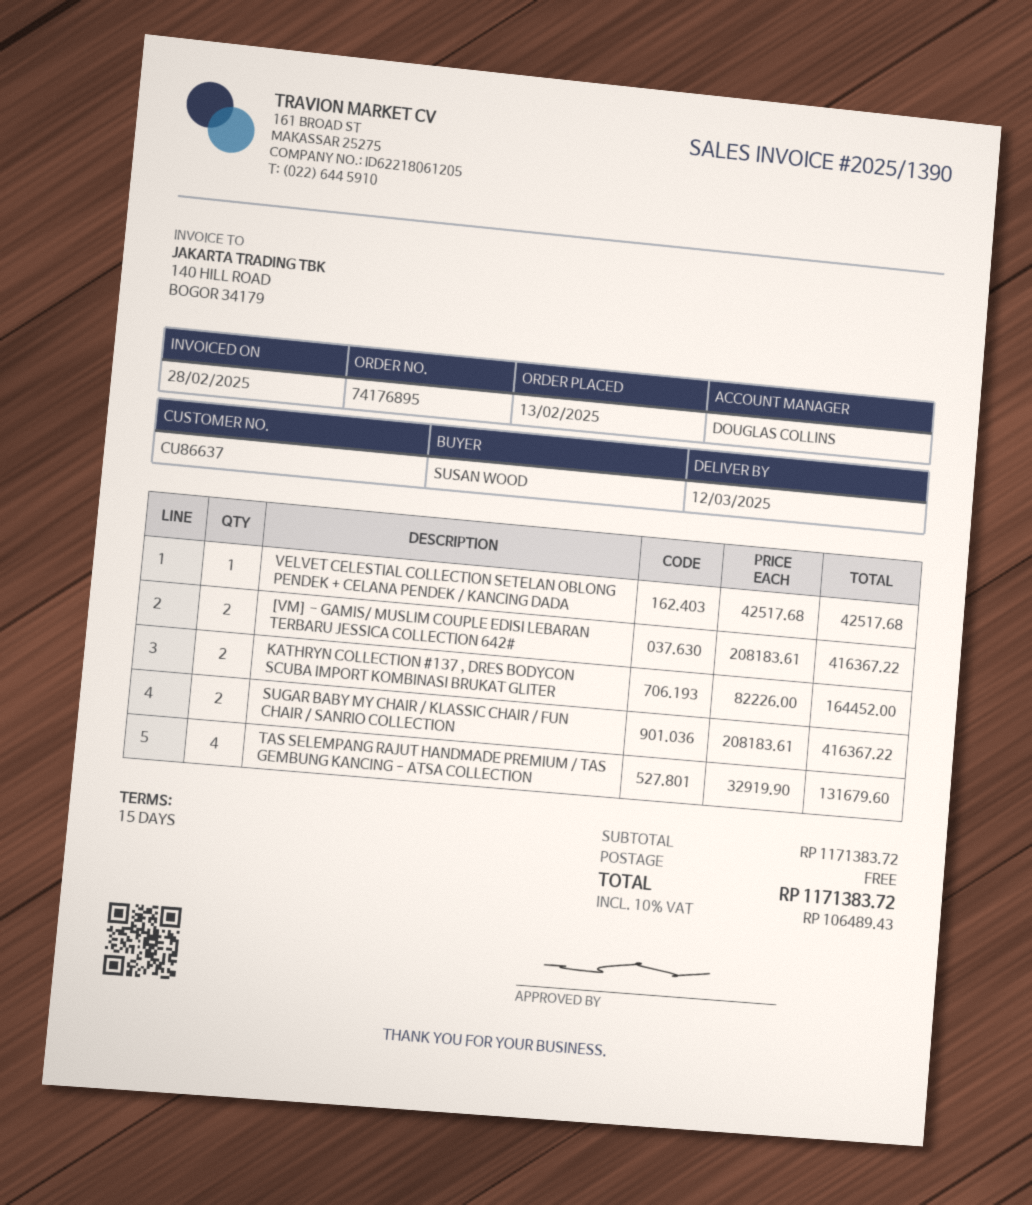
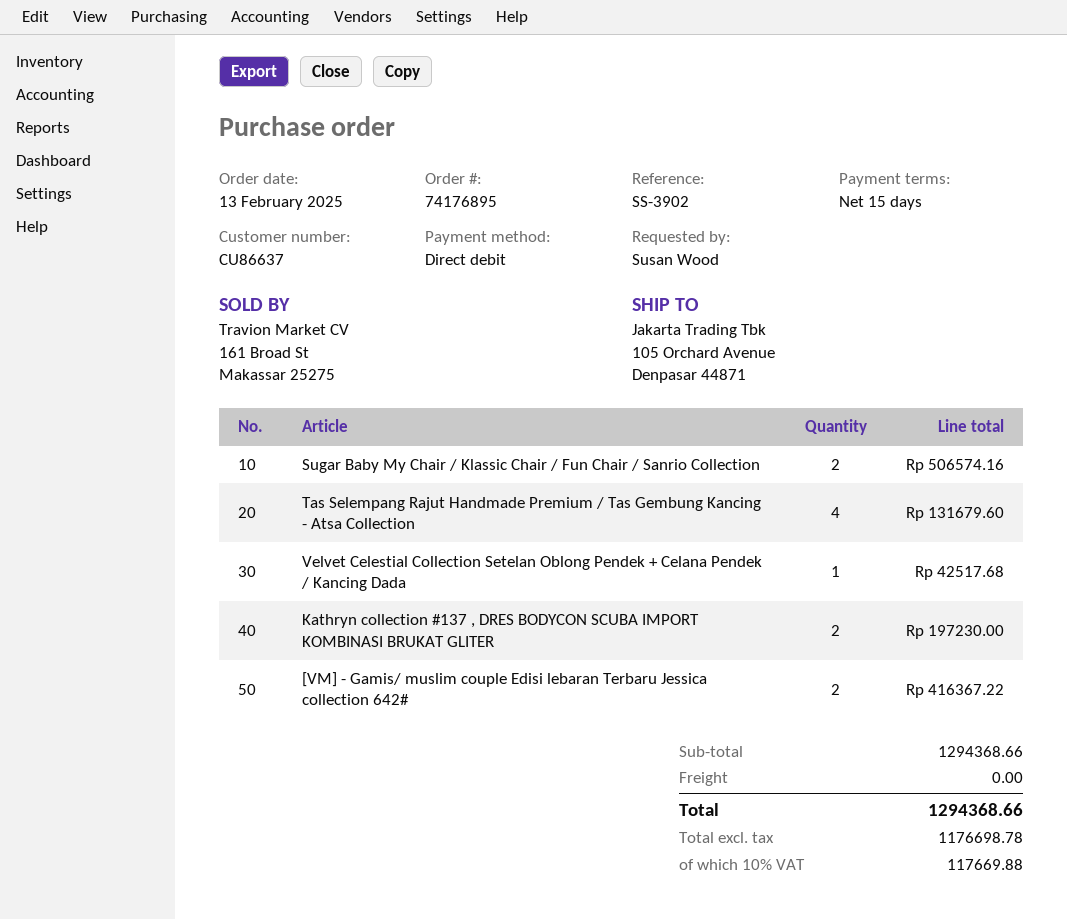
KATHRYN COLLECTION #137 , DRES BODYCON SCUBA IMPORT KOMBINASI BRUKAT GLITER: 2 for 164452.00 -> 2 for 197230.00
SUGAR BABY MY CHAIR / KLASSIC CHAIR / FUN CHAIR / SANRIO COLLECTION: 2 for 416367.22 -> 2 for 506574.16
subtotal: 1171383.72 -> 1294368.66
tax: 10% = 106489.43 -> 10% = 117669.88
total: 1171383.72 -> 1294368.66

